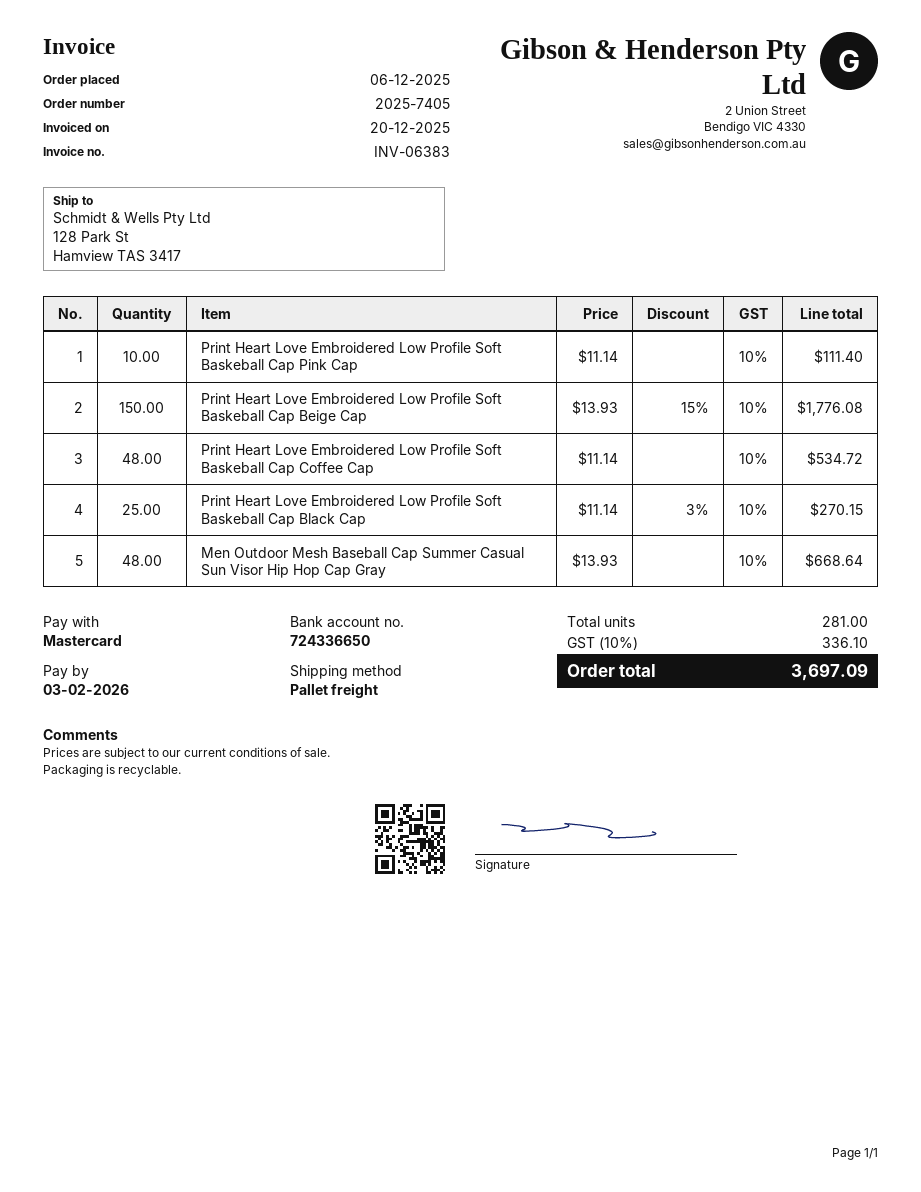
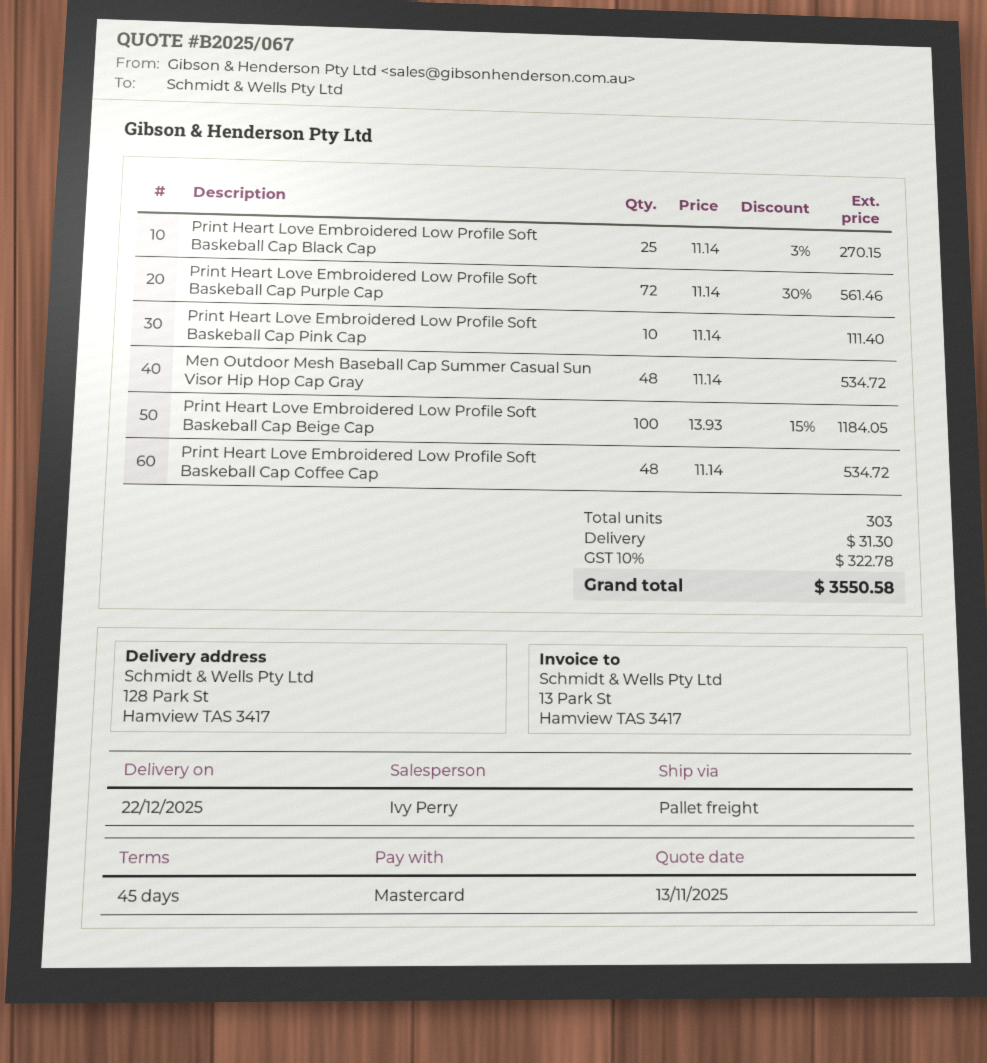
Print Heart Love Embroidered Low Profile Soft Baskeball Cap Beige Cap: 150 x 13.93 - 15% = 1776.08 -> 100 x 13.93 - 15% = 1184.05
Men Outdoor Mesh Baseball Cap Summer Casual Sun Visor Hip Hop Cap Gray: 48 x 13.93 = 668.64 -> 48 x 11.14 = 534.72
Print Heart Love Embroidered Low Profile Soft Baskeball Cap Purple Cap: none -> 72 x 11.14 - 30% = 561.46
total quantity: 281 -> 303
shipping: none -> 31.30
tax: 10% = 336.10 -> 10% = 322.78
total: 3697.09 -> 3550.58

